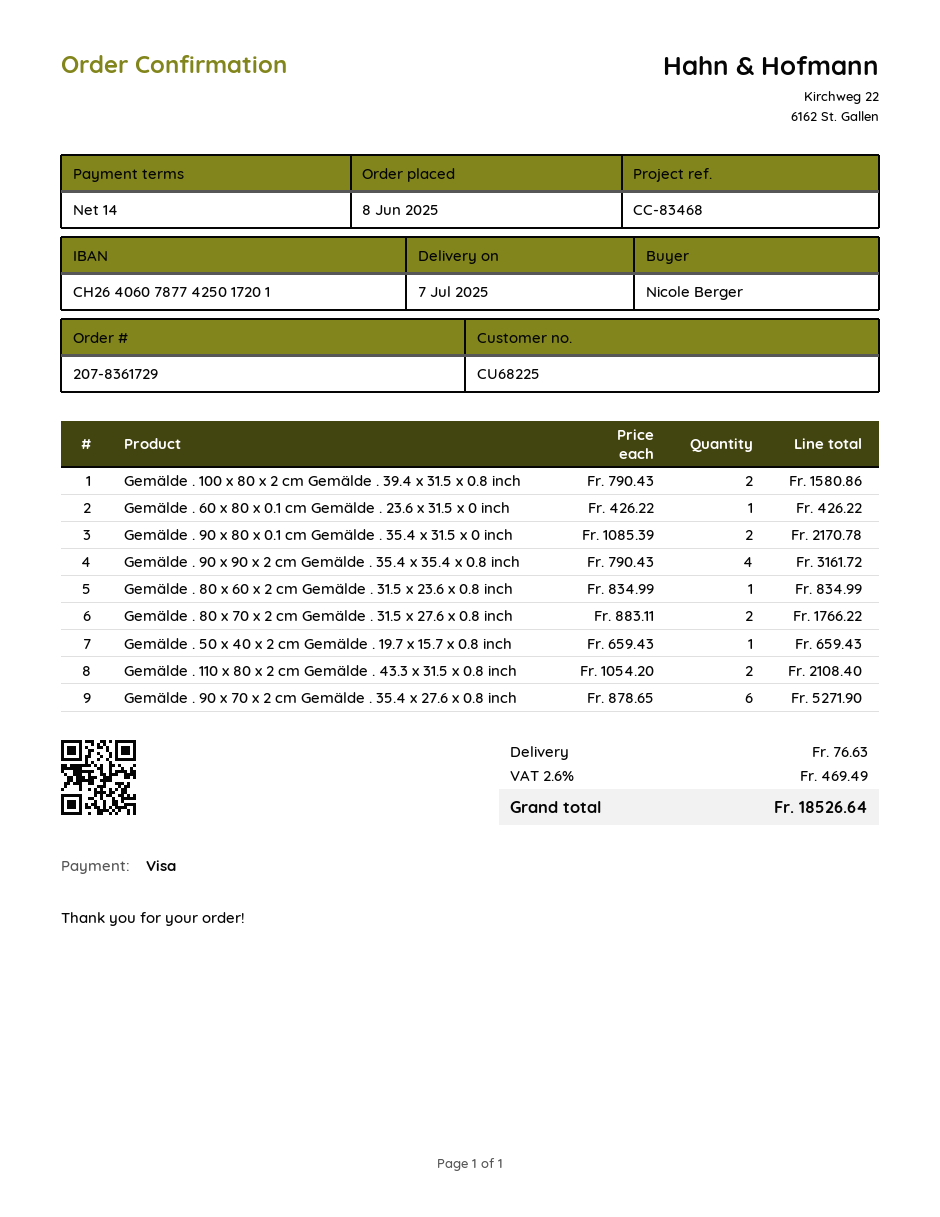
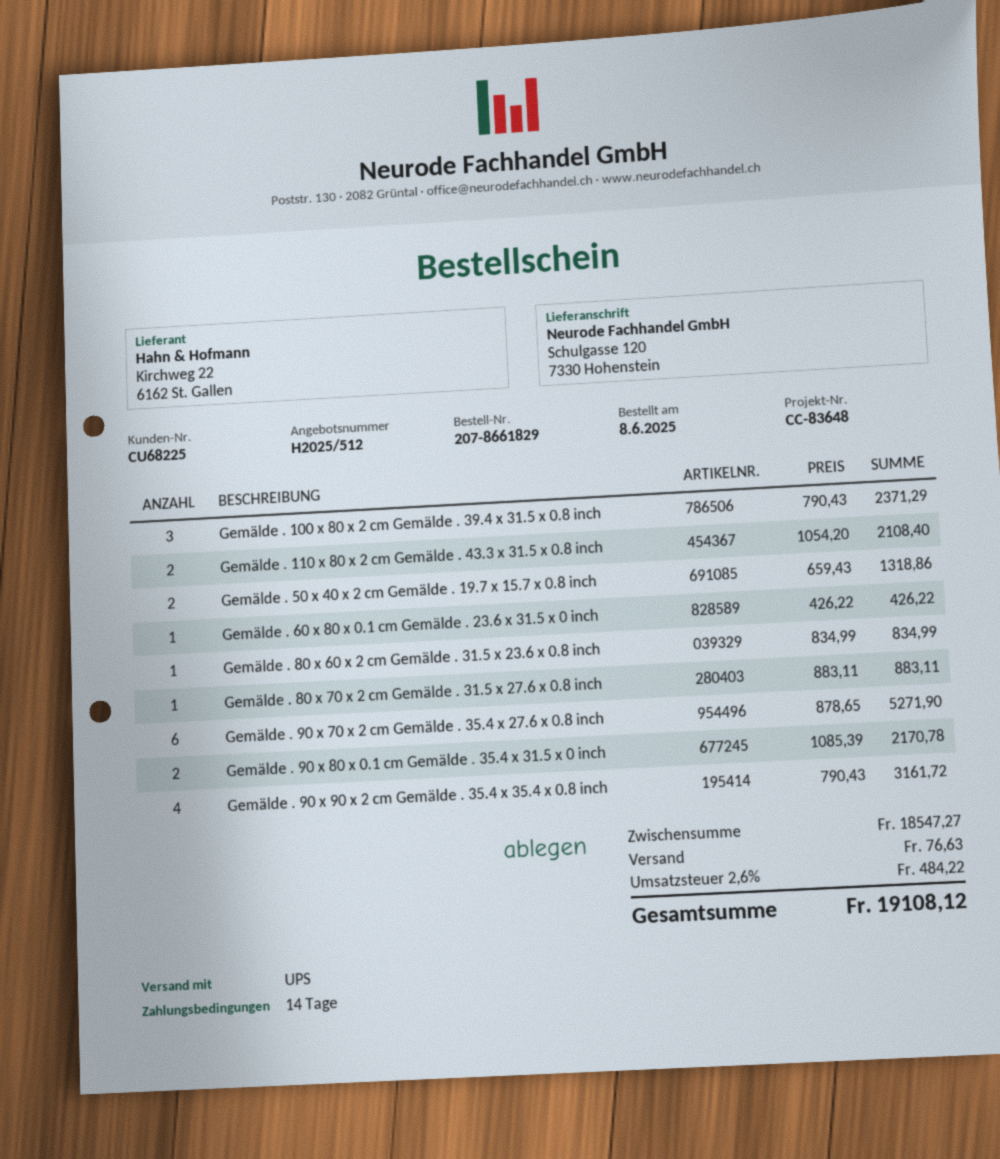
order number: 207-8361729 -> 207-8661829
reference: CC-83468 -> CC-83648
Gemälde . 100 x 80 x 2 cm Gemälde . 39.4 x 31.5 x 0.8 inch: 2 x 790.43 = 1580.86 -> 3 x 790.43 = 2371.29
Gemälde . 80 x 70 x 2 cm Gemälde . 31.5 x 27.6 x 0.8 inch: 2 x 883.11 = 1766.22 -> 1 x 883.11 = 883.11
Gemälde . 50 x 40 x 2 cm Gemälde . 19.7 x 15.7 x 0.8 inch: 1 x 659.43 = 659.43 -> 2 x 659.43 = 1318.86
tax: 2.6% = 469.49 -> 2.6% = 484.22
total: 18526.64 -> 19108.12

